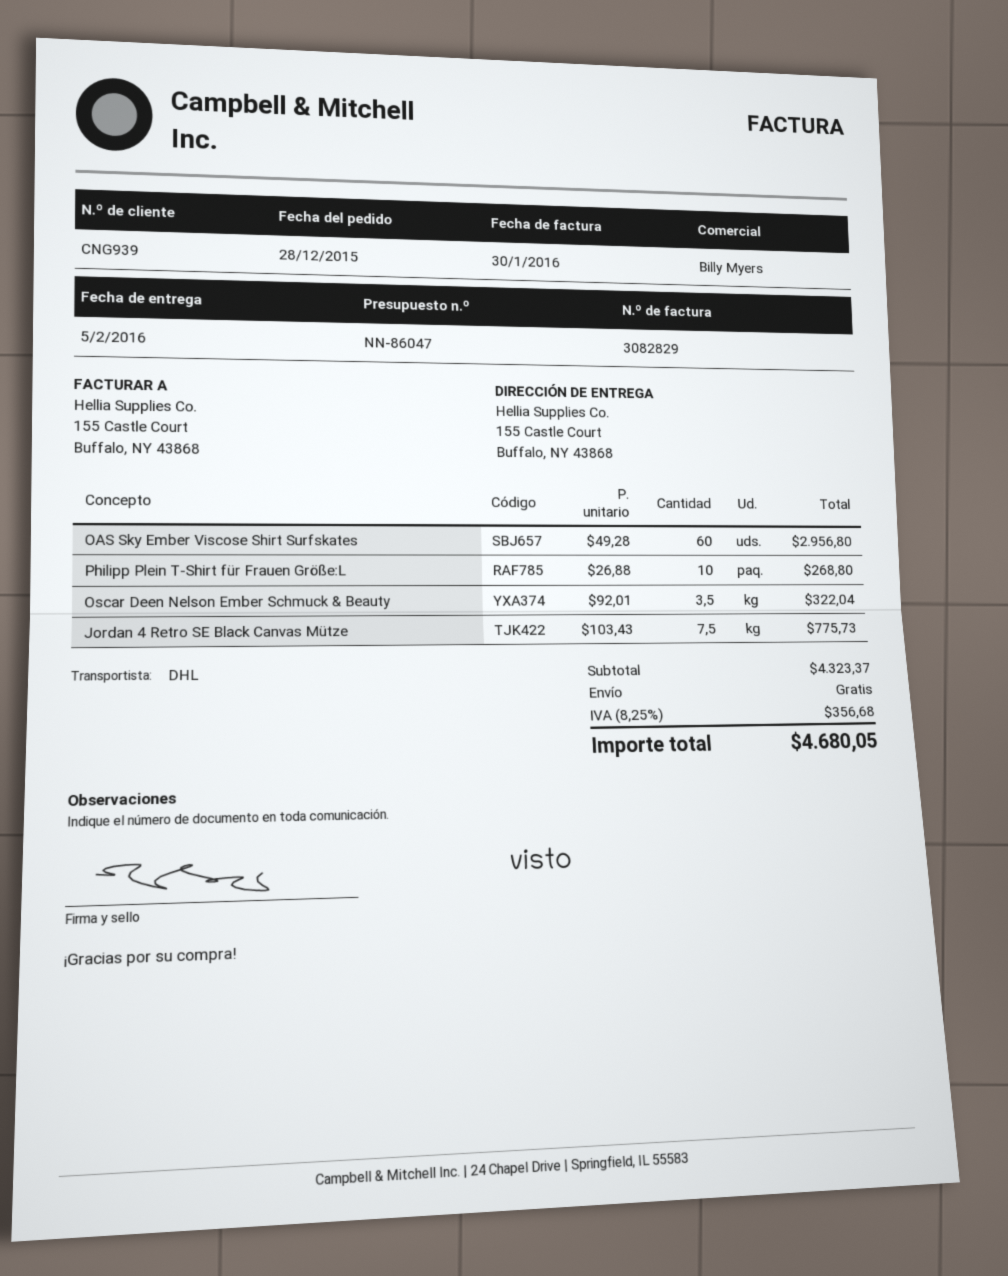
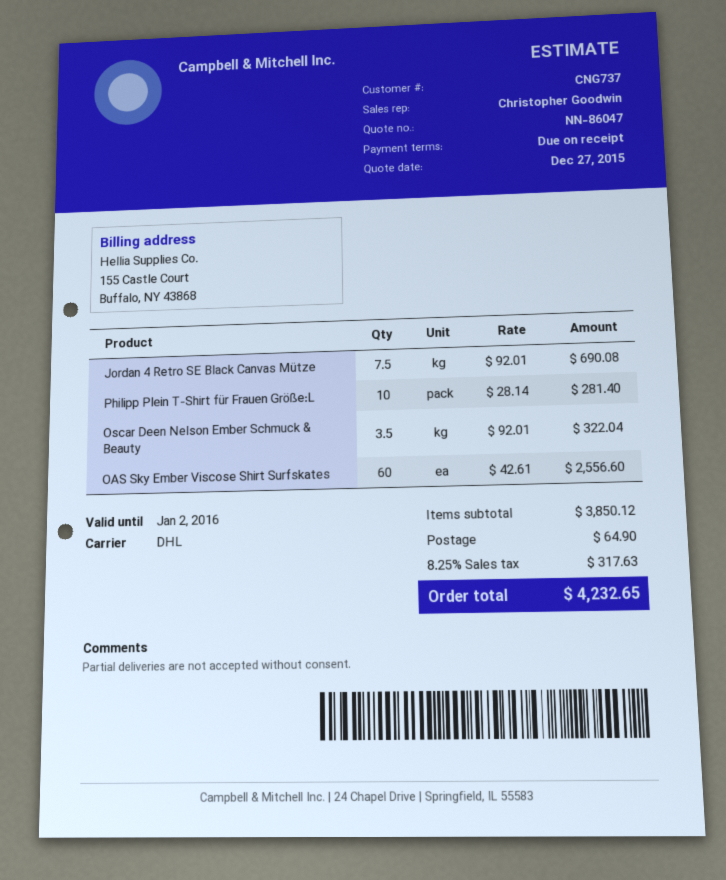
customer number: CNG939 -> CNG737
sales rep: Billy Myers -> Christopher Goodwin
OAS Sky Ember Viscose Shirt Surfskates: 60 x 49.28 = 2956.80 -> 60 x 42.61 = 2556.60
Philipp Plein T-Shirt für Frauen Größe:L: 10 x 26.88 = 268.80 -> 10 x 28.14 = 281.40
Jordan 4 Retro SE Black Canvas Mütze: 7.5 x 103.43 = 775.73 -> 7.5 x 92.01 = 690.08
subtotal: 4323.37 -> 3850.12
shipping: 0.00 -> 64.90
tax: 8.25% = 356.68 -> 8.25% = 317.63
total: 4680.05 -> 4232.65

